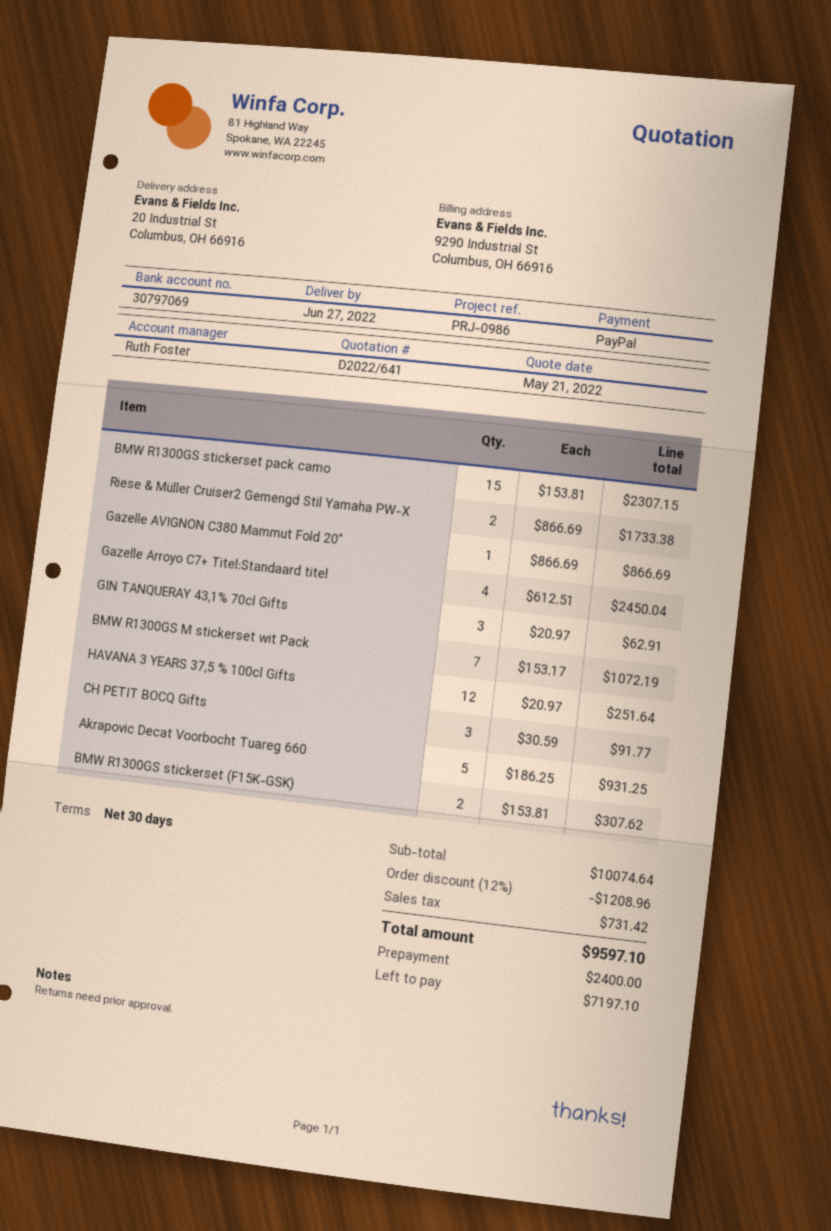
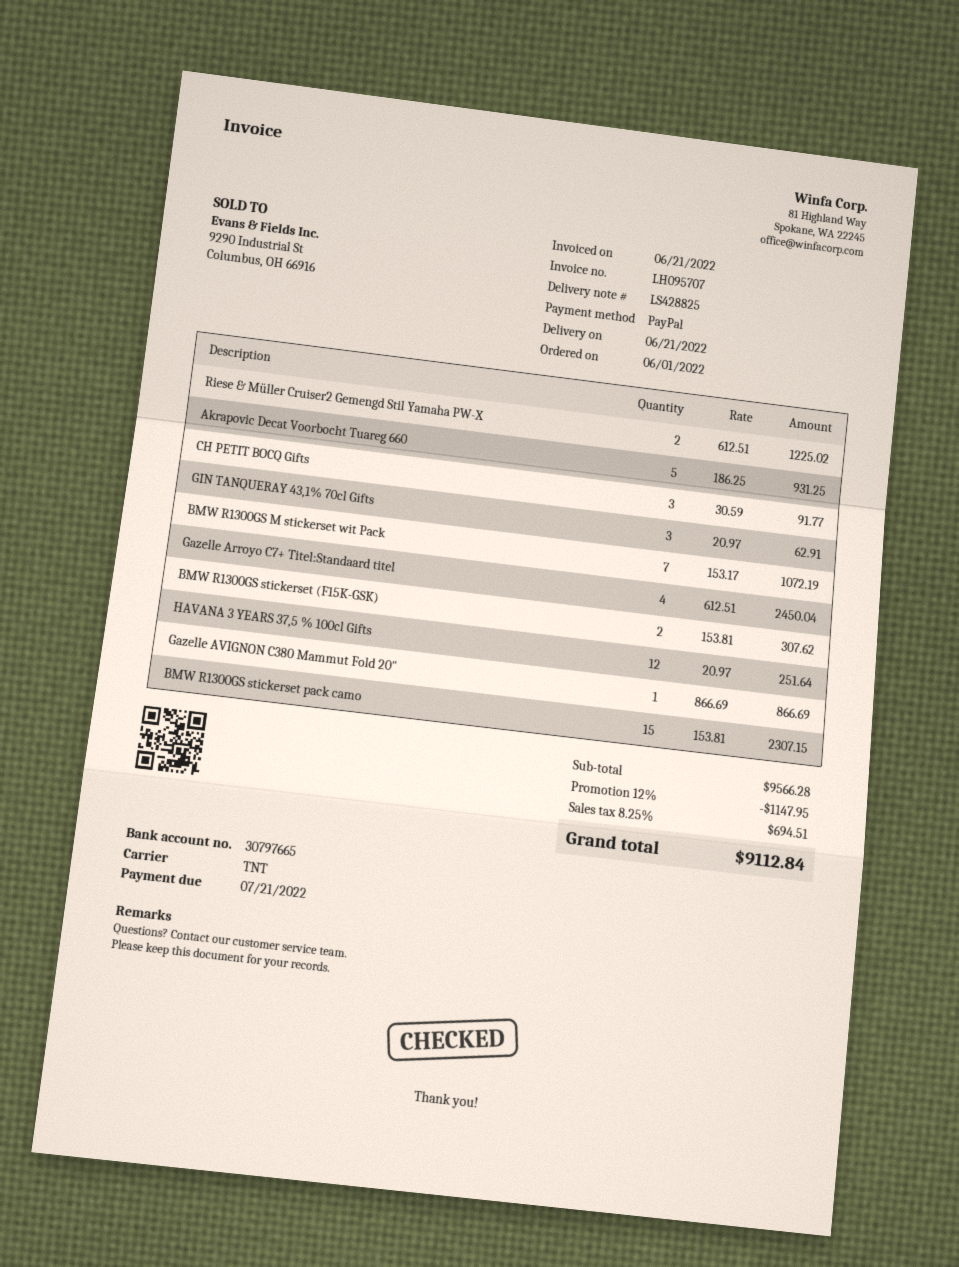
delivery date: 2022-06-27 -> 2022-06-21
bank account: 30797069 -> 30797665
Riese & Müller Cruiser2 Gemengd Stil Yamaha PW-X: 2 x 866.69 = 1733.38 -> 2 x 612.51 = 1225.02
subtotal: 10074.64 -> 9566.28
discount: 12% = 1208.96 -> 12% = 1147.95
tax: 731.42 -> 694.51
total: 9597.10 -> 9112.84

